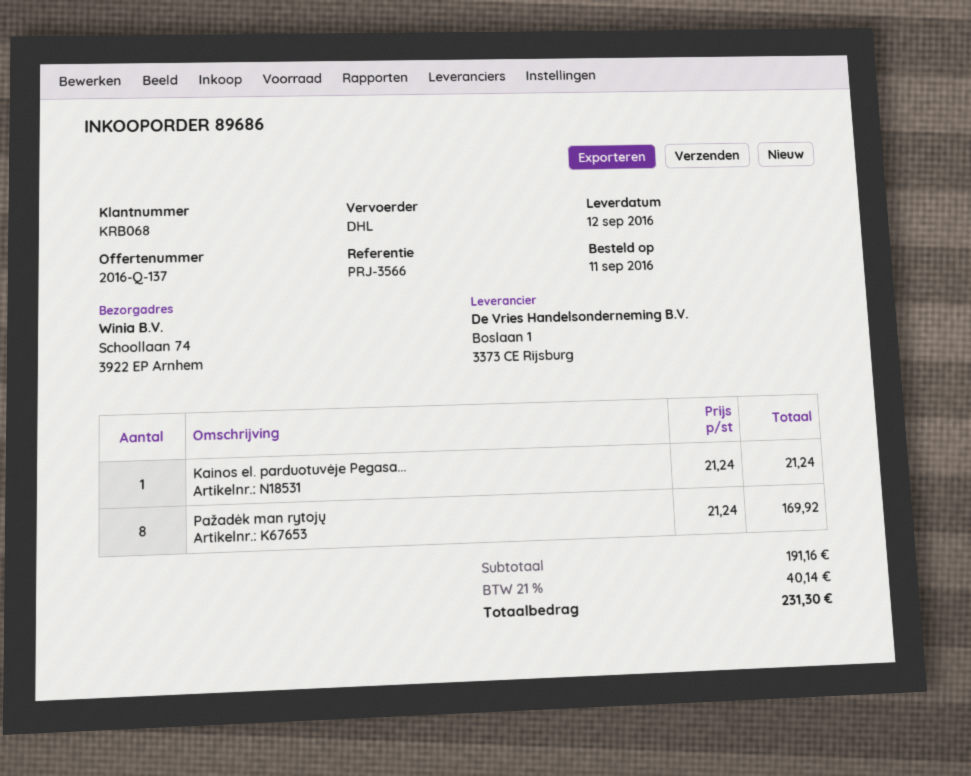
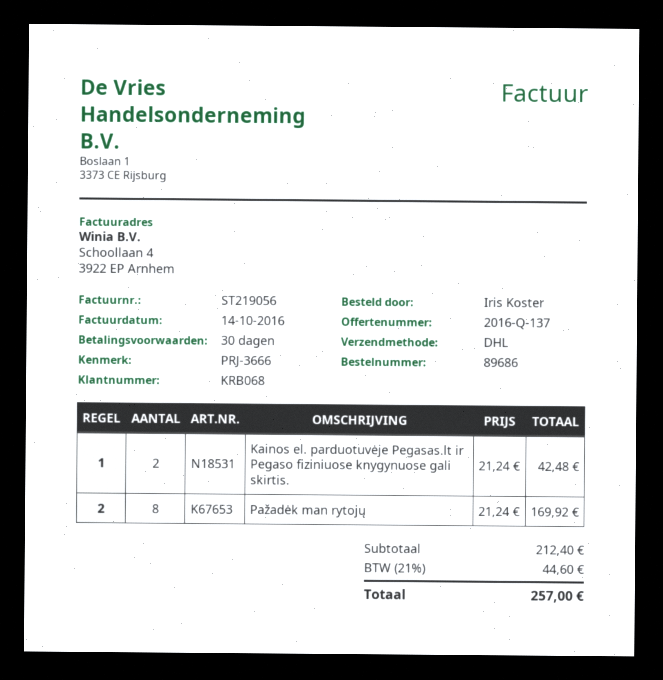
reference: PRJ-3566 -> PRJ-3666
Kainos el. parduotuvėje Pegasa...: 1 x 21.24 = 21.24 -> 2 x 21.24 = 42.48
subtotal: 191.16 -> 212.40
tax: 21% = 40.14 -> 21% = 44.60
total: 231.30 -> 257.00

